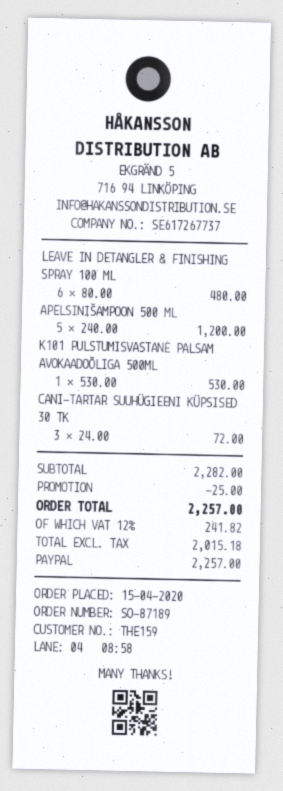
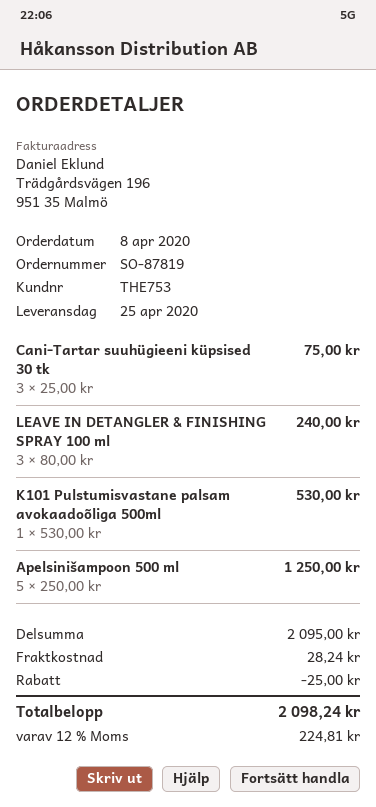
order number: SO-87189 -> SO-87819
order date: 2020-04-15 -> 2020-04-08
customer number: THE159 -> THE753
LEAVE IN DETANGLER & FINISHING SPRAY 100 ML: 6 x 80.00 = 480.00 -> 3 x 80.00 = 240.00
APELSINIŠAMPOON 500 ML: 5 x 240.00 = 1200.00 -> 5 x 250.00 = 1250.00
CANI-TARTAR SUUHÜGIEENI KÜPSISED 30 TK: 3 x 24.00 = 72.00 -> 3 x 25.00 = 75.00
subtotal: 2282.00 -> 2095.00
shipping: none -> 28.24
tax: 12% = 241.82 -> 12% = 224.81
total: 2257.00 -> 2098.24

